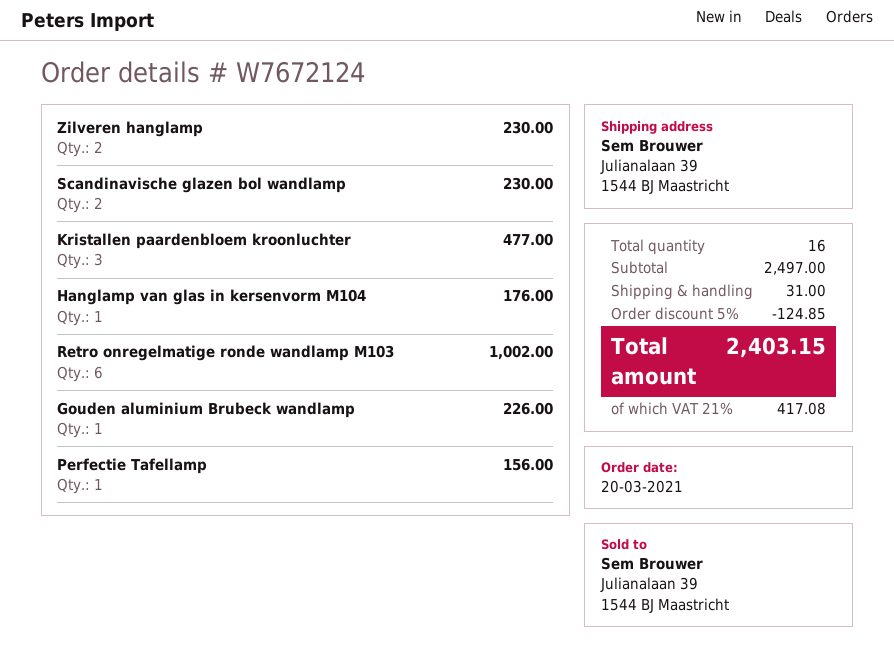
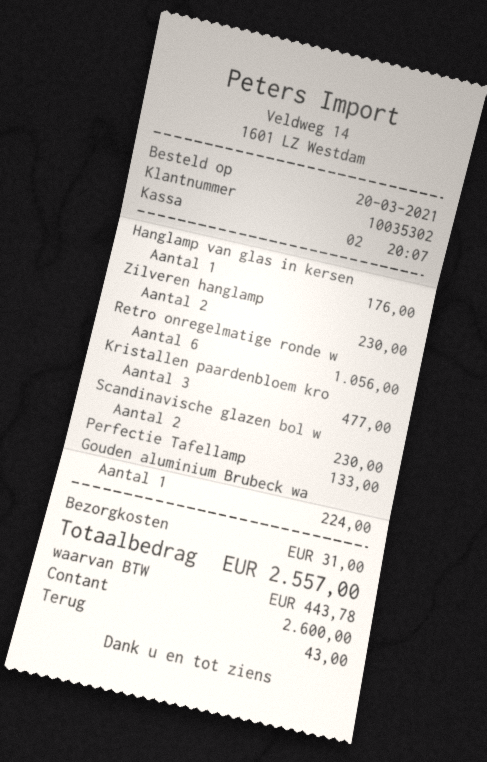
Retro onregelmatige ronde wandlamp M103: 6 for 1002.00 -> 6 for 1056.00
Gouden aluminium Brubeck wandlamp: 1 for 226.00 -> 1 for 224.00
Perfectie Tafellamp: 1 for 156.00 -> 1 for 133.00
discount: 5% = 124.85 -> none
tax: 417.08 -> 443.78
total: 2403.15 -> 2557.00

